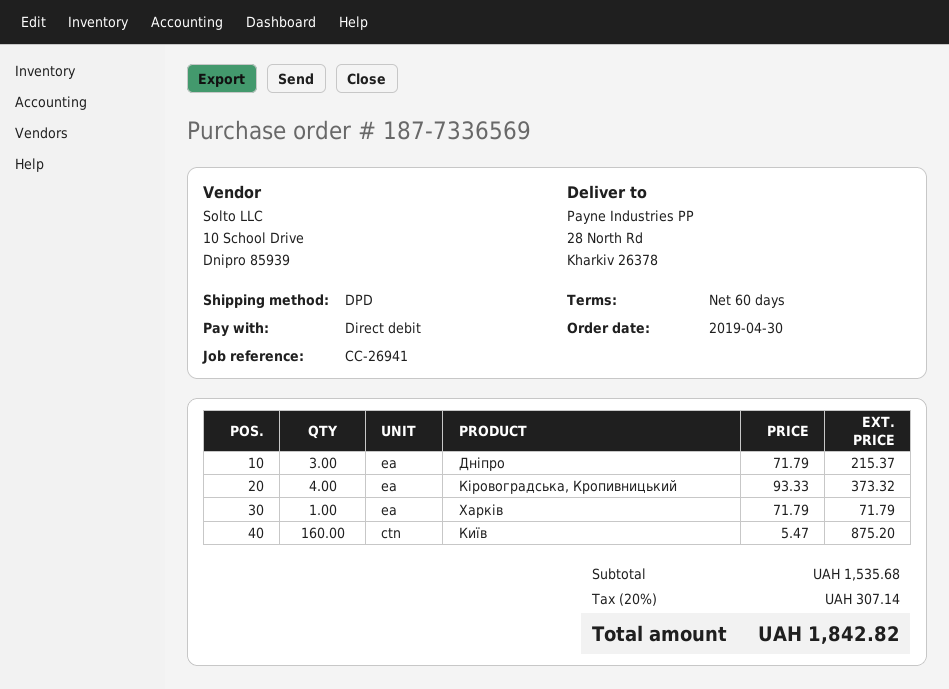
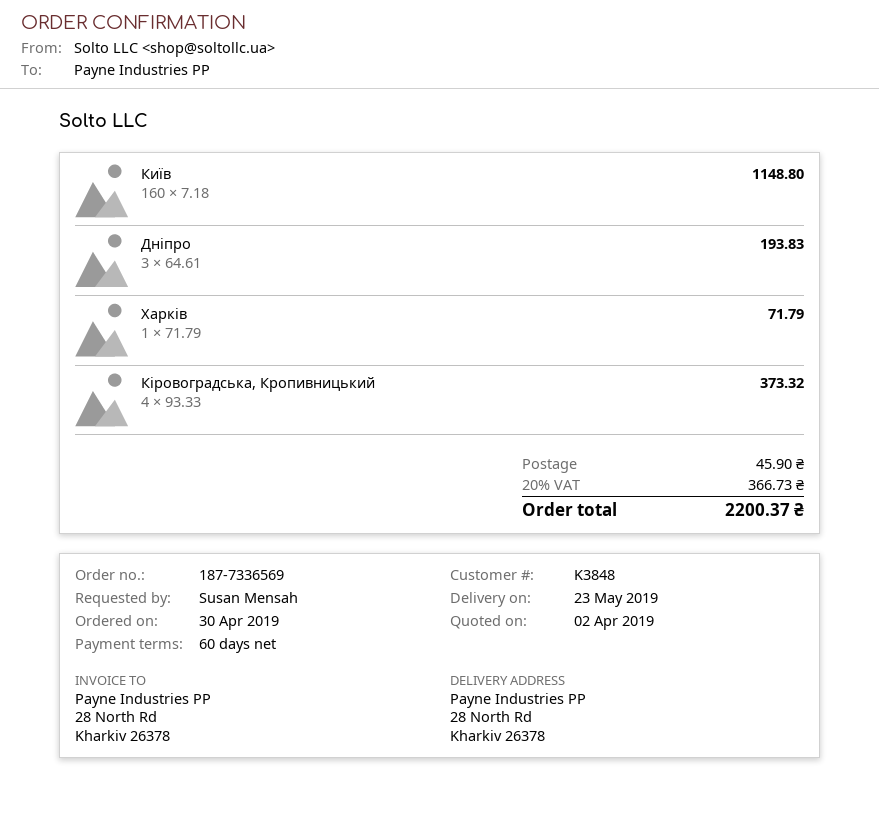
Дніпро: 3 x 71.79 = 215.37 -> 3 x 64.61 = 193.83
Київ: 160 x 5.47 = 875.20 -> 160 x 7.18 = 1148.80
shipping: none -> 45.90
tax: 20% = 307.14 -> 20% = 366.73
total: 1842.82 -> 2200.37

